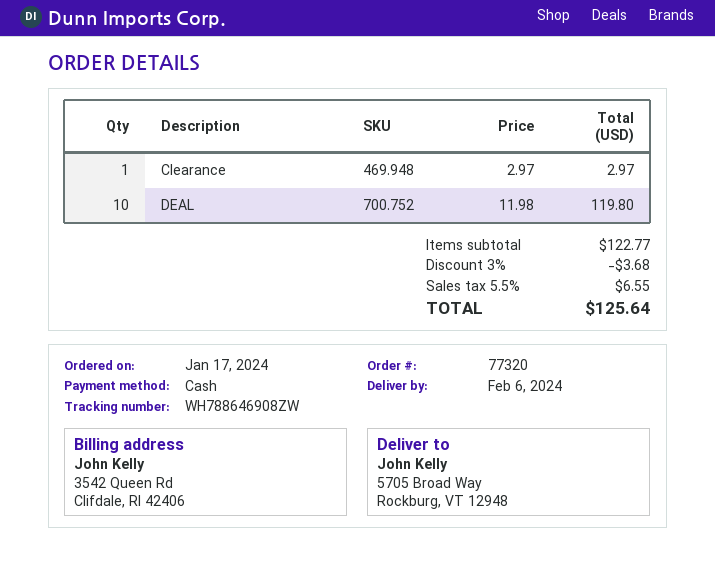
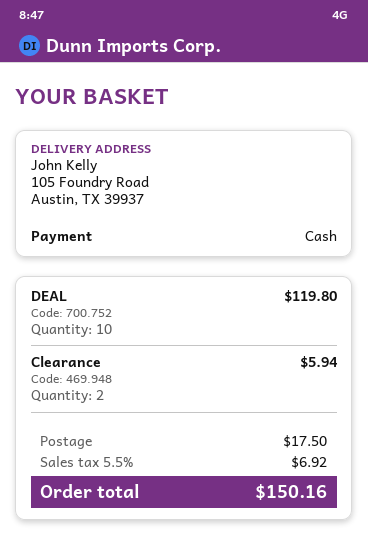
ship to: 5705 Broad Way, Rockburg, VT 12948 -> 105 Foundry Road, Austin, TX 39937
Clearance: 1 for 2.97 -> 2 for 5.94
discount: 3% = 3.68 -> none
shipping: none -> 17.50
tax: 5.5% = 6.55 -> 5.5% = 6.92
total: 125.64 -> 150.16

